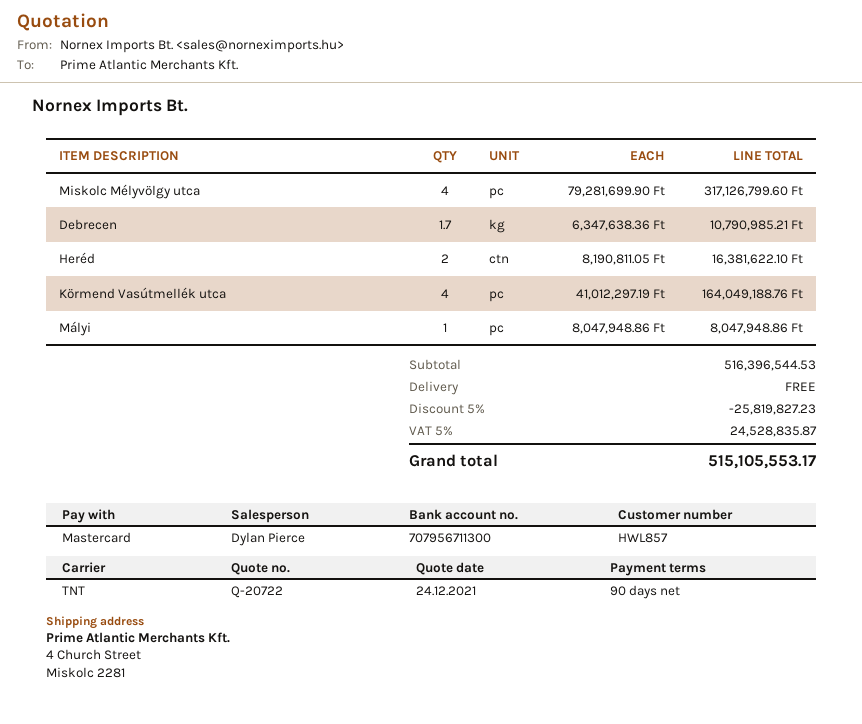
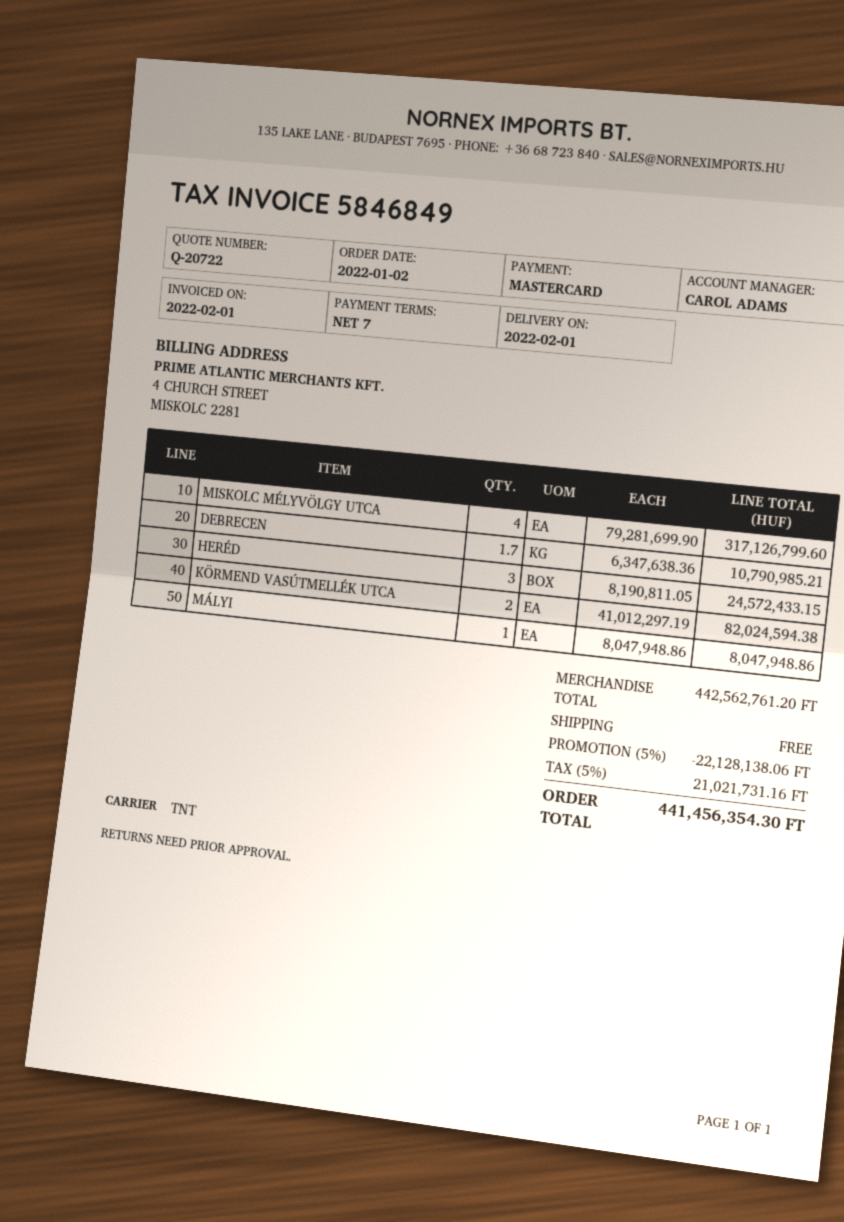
payment terms: 90 days -> 7 days
sales rep: Dylan Pierce -> CAROL ADAMS
Heréd: 2 x 8190811.05 = 16381622.10 -> 3 x 8190811.05 = 24572433.15
Körmend Vasútmellék utca: 4 x 41012297.19 = 164049188.76 -> 2 x 41012297.19 = 82024594.38
subtotal: 516396544.53 -> 442562761.20
discount: 5% = 25819827.23 -> 5% = 22128138.06
tax: 5% = 24528835.87 -> 5% = 21021731.16
total: 515105553.17 -> 441456354.30

